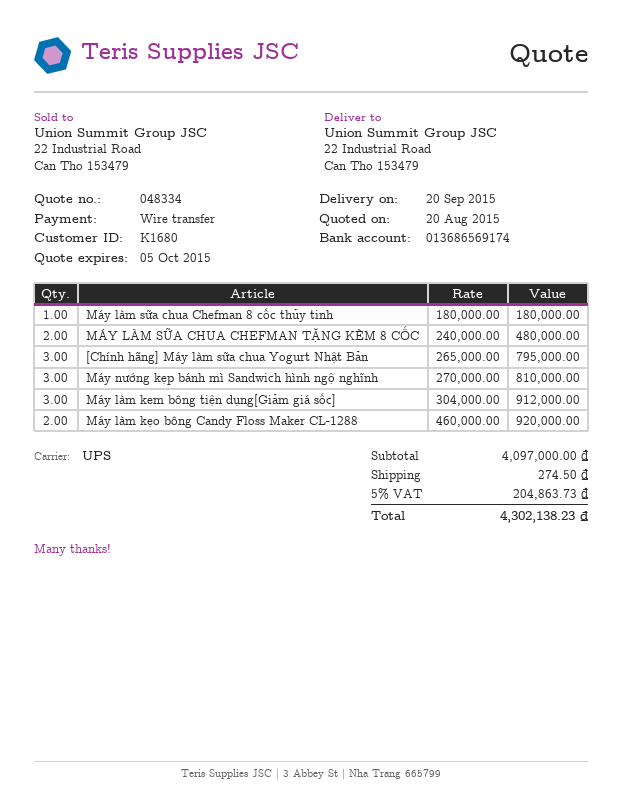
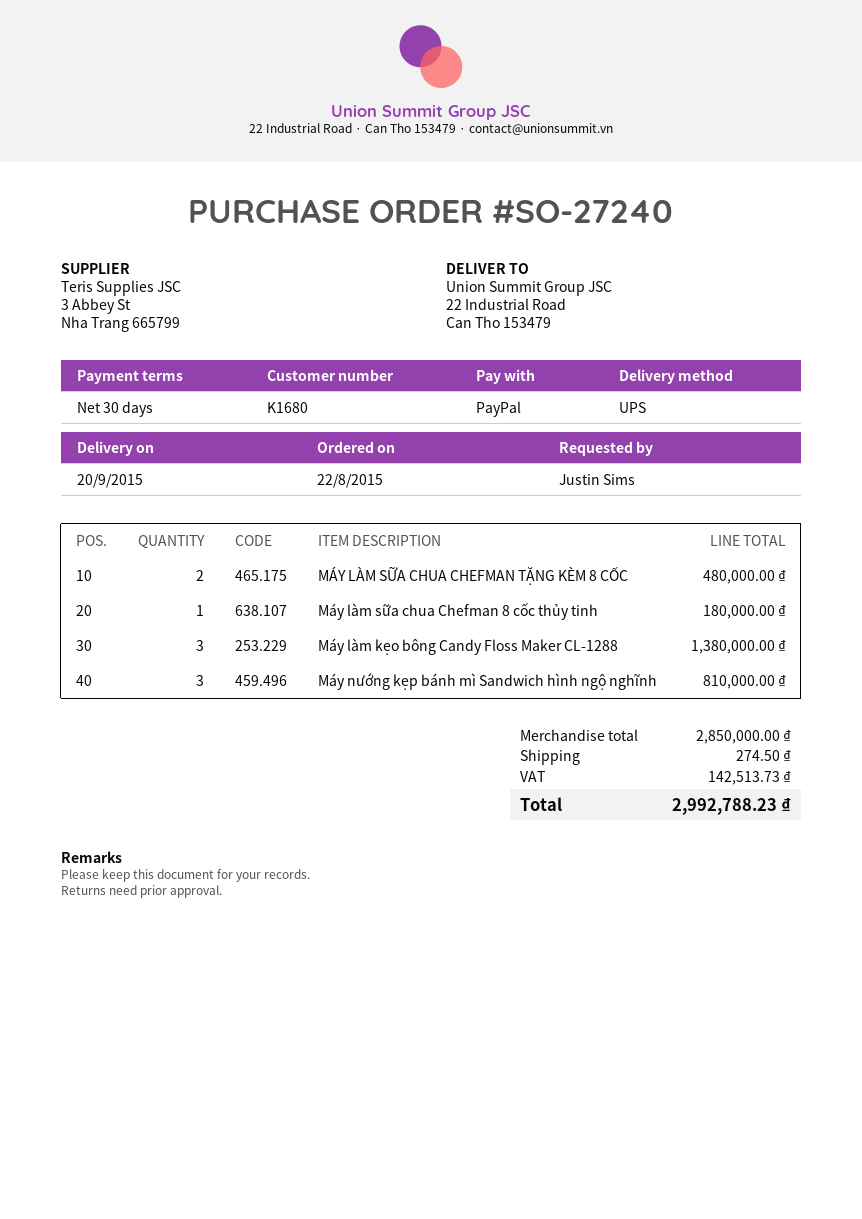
payment method: bank transfer -> PayPal
[Chính hãng] Máy làm sữa chua Yogurt Nhật Bản: 3 for 795000.00 -> none
Máy làm kem bông tiện dụng[Giảm giá sốc]: 3 for 912000.00 -> none
Máy làm kẹo bông Candy Floss Maker CL-1288: 2 for 920000.00 -> 3 for 1380000.00
subtotal: 4097000.00 -> 2850000.00
tax: 204863.73 -> 142513.73
total: 4302138.23 -> 2992788.23

